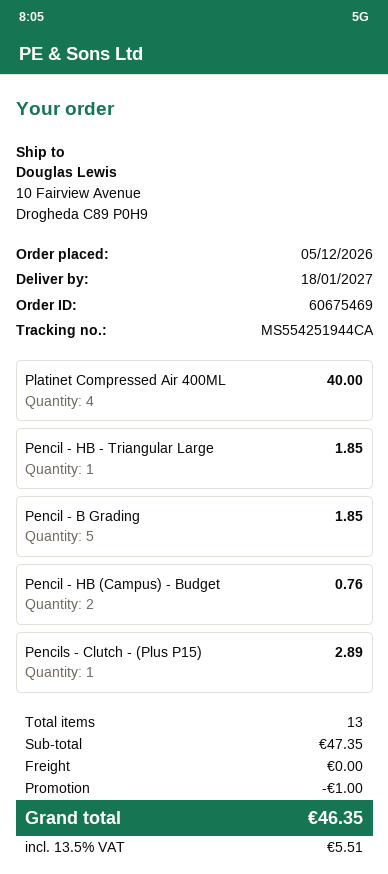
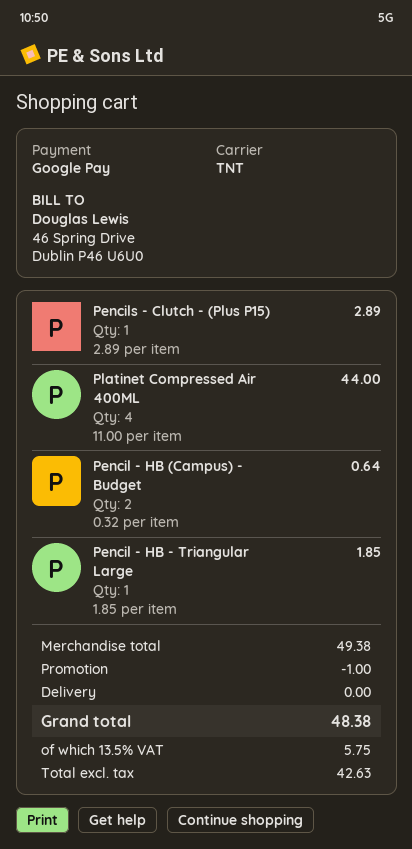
Platinet Compressed Air 400ML: 4 for 40.00 -> 4 for 44.00
Pencil - B Grading: 5 for 1.85 -> none
Pencil - HB (Campus) - Budget: 2 for 0.76 -> 2 for 0.64
subtotal: 47.35 -> 49.38
tax: 13.5% = 5.51 -> 13.5% = 5.75
total: 46.35 -> 48.38

